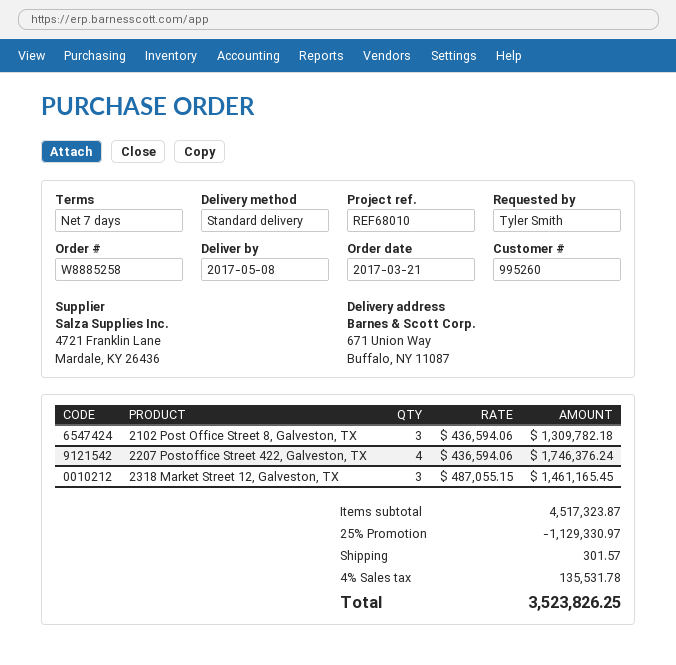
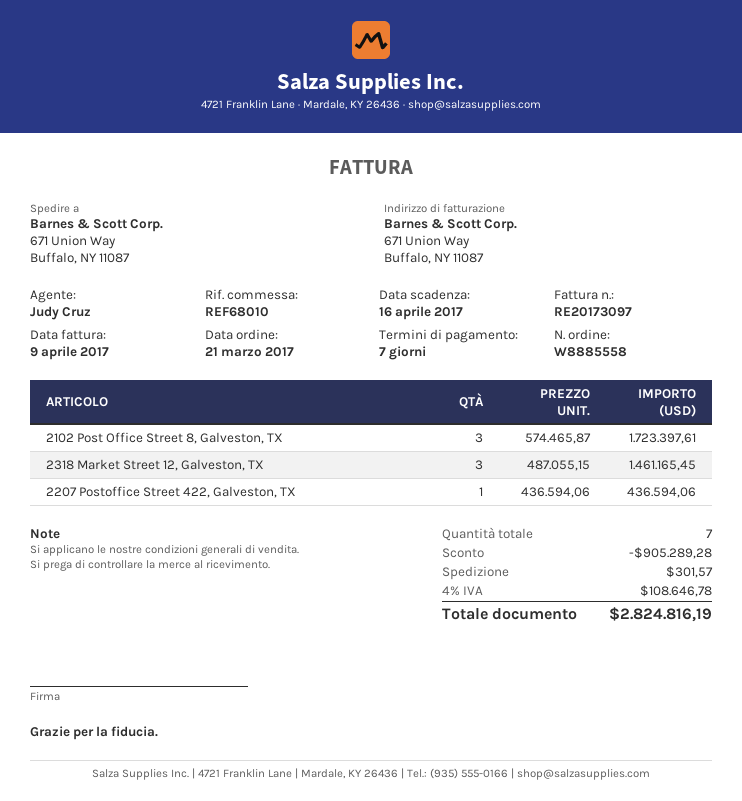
order number: W8885258 -> W8885558
2102 Post Office Street 8, Galveston, TX: 3 x 436594.06 = 1309782.18 -> 3 x 574465.87 = 1723397.61
2207 Postoffice Street 422, Galveston, TX: 4 x 436594.06 = 1746376.24 -> 1 x 436594.06 = 436594.06
discount: 1129330.97 -> 905289.28
tax: 4% = 135531.78 -> 4% = 108646.78
total: 3523826.25 -> 2824816.19

